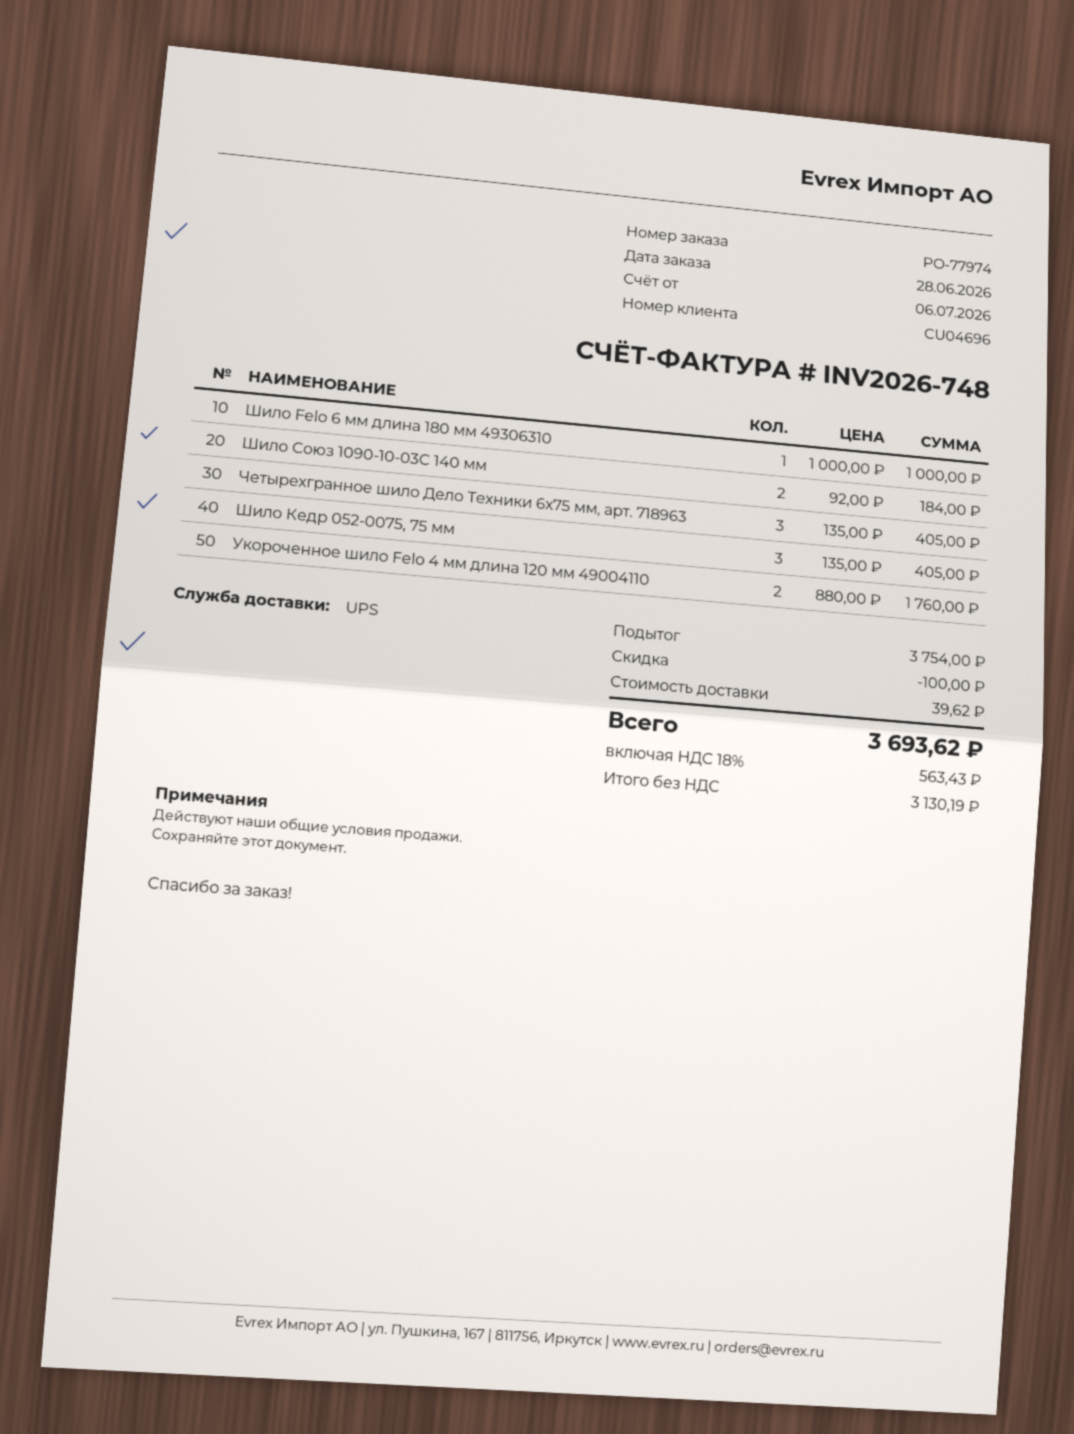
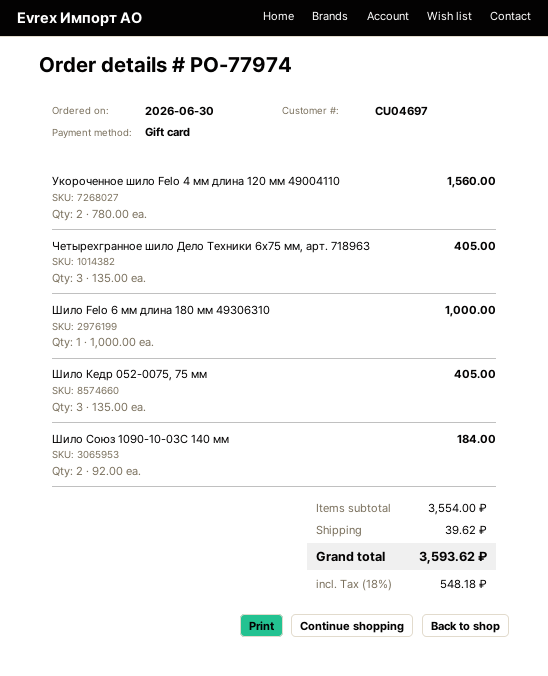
order date: 2026-06-28 -> 2026-06-30
customer number: CU04696 -> CU04697
Укороченное шило Felo 4 мм длина 120 мм 49004110: 2 x 880.00 = 1760.00 -> 2 x 780.00 = 1560.00
subtotal: 3754.00 -> 3554.00
discount: 100.00 -> none
tax: 18% = 563.43 -> 18% = 548.18
total: 3693.62 -> 3593.62

